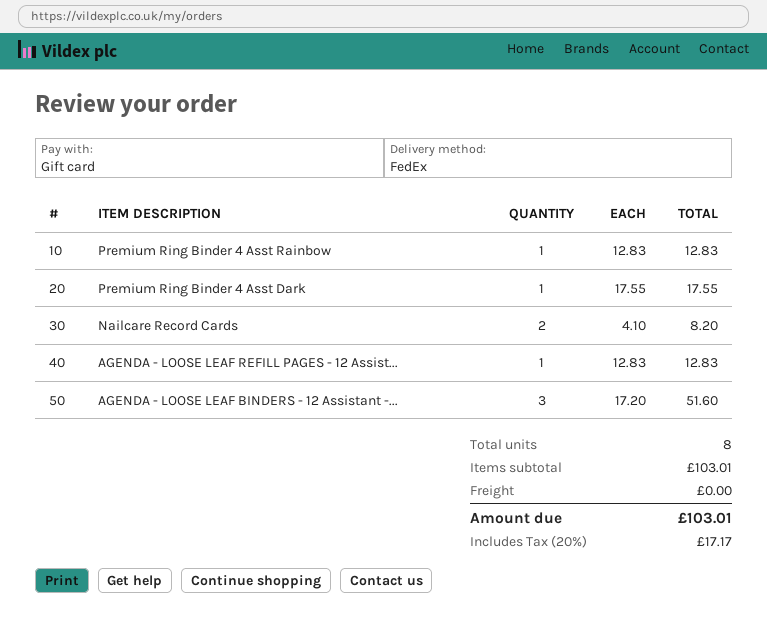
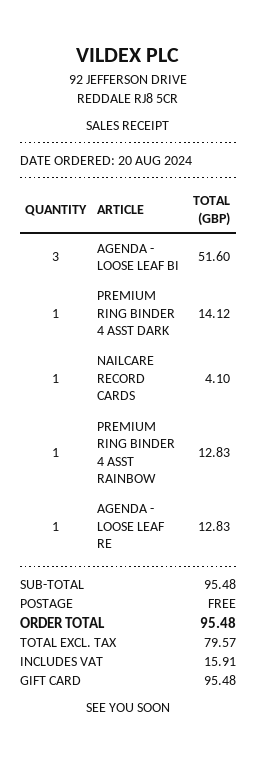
Premium Ring Binder 4 Asst Dark: 1 for 17.55 -> 1 for 14.12
Nailcare Record Cards: 2 for 8.20 -> 1 for 4.10
subtotal: 103.01 -> 95.48
tax: 17.17 -> 15.91
total: 103.01 -> 95.48

